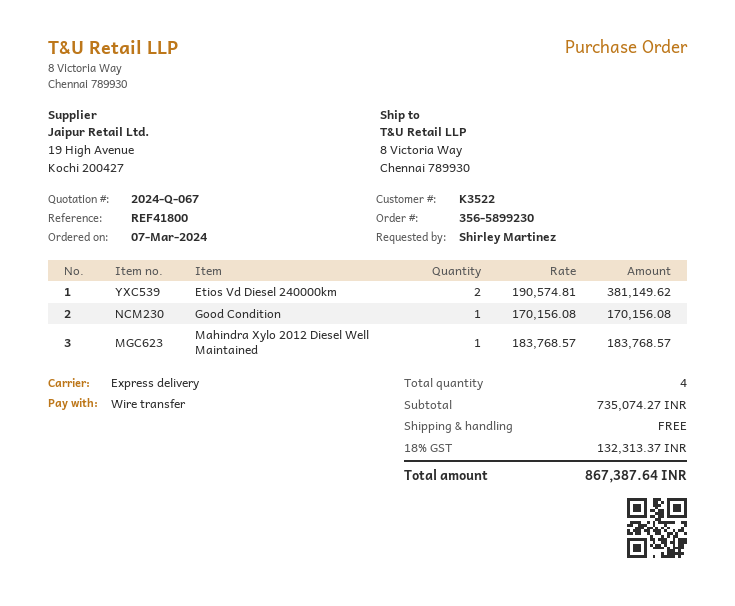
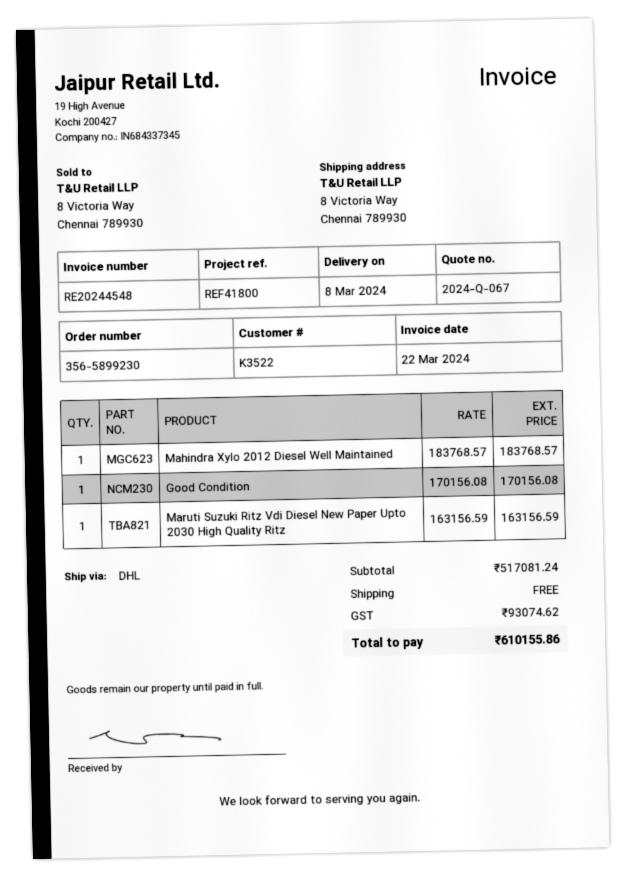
shipping method: express -> DHL
Etios Vd Diesel 240000km: 2 x 190574.81 = 381149.62 -> none
Maruti Suzuki Ritz Vdi Diesel New Paper Upto 2030 High Quality Ritz: none -> 1 x 163156.59 = 163156.59
subtotal: 735074.27 -> 517081.24
tax: 132313.37 -> 93074.62
total: 867387.64 -> 610155.86

